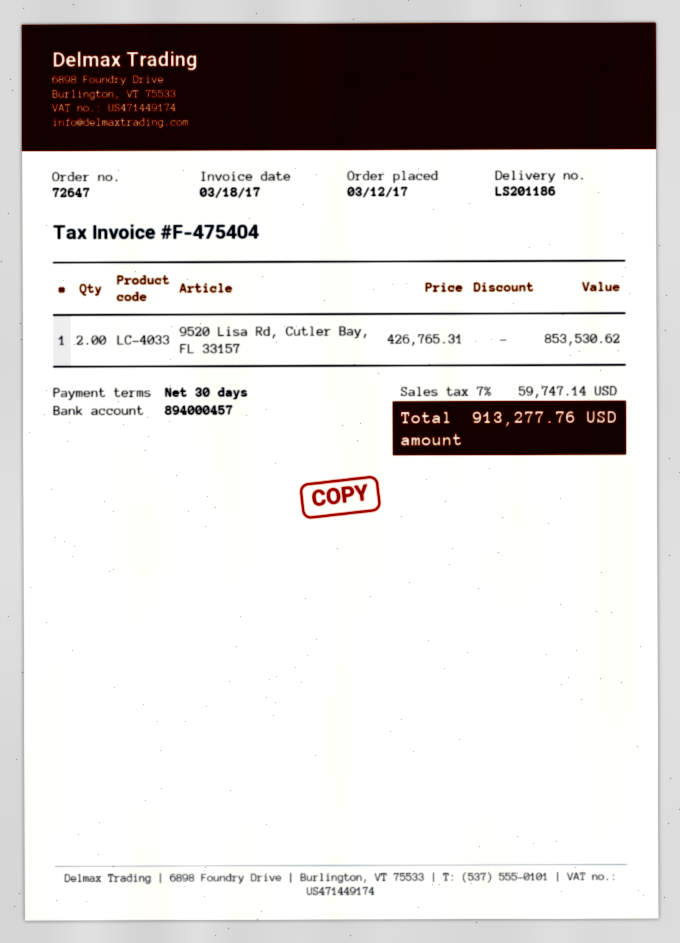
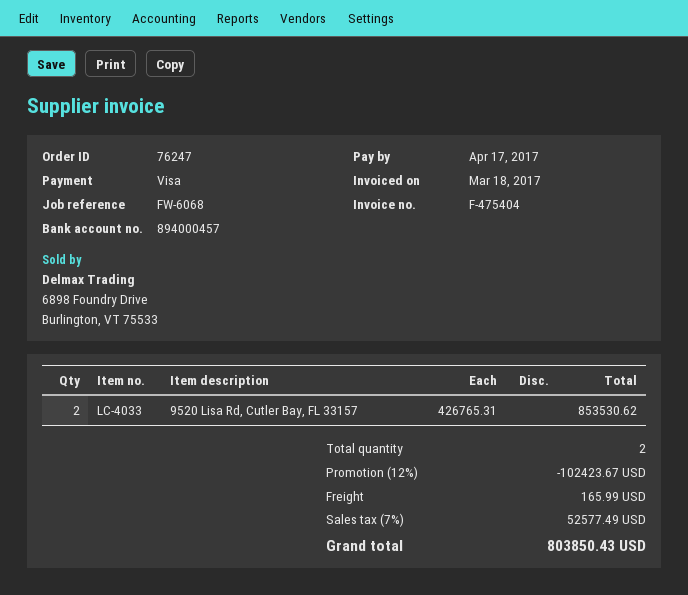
order number: 72647 -> 76247
discount: none -> 12% = 102423.67
shipping: none -> 165.99
tax: 7% = 59747.14 -> 7% = 52577.49
total: 913277.76 -> 803850.43

